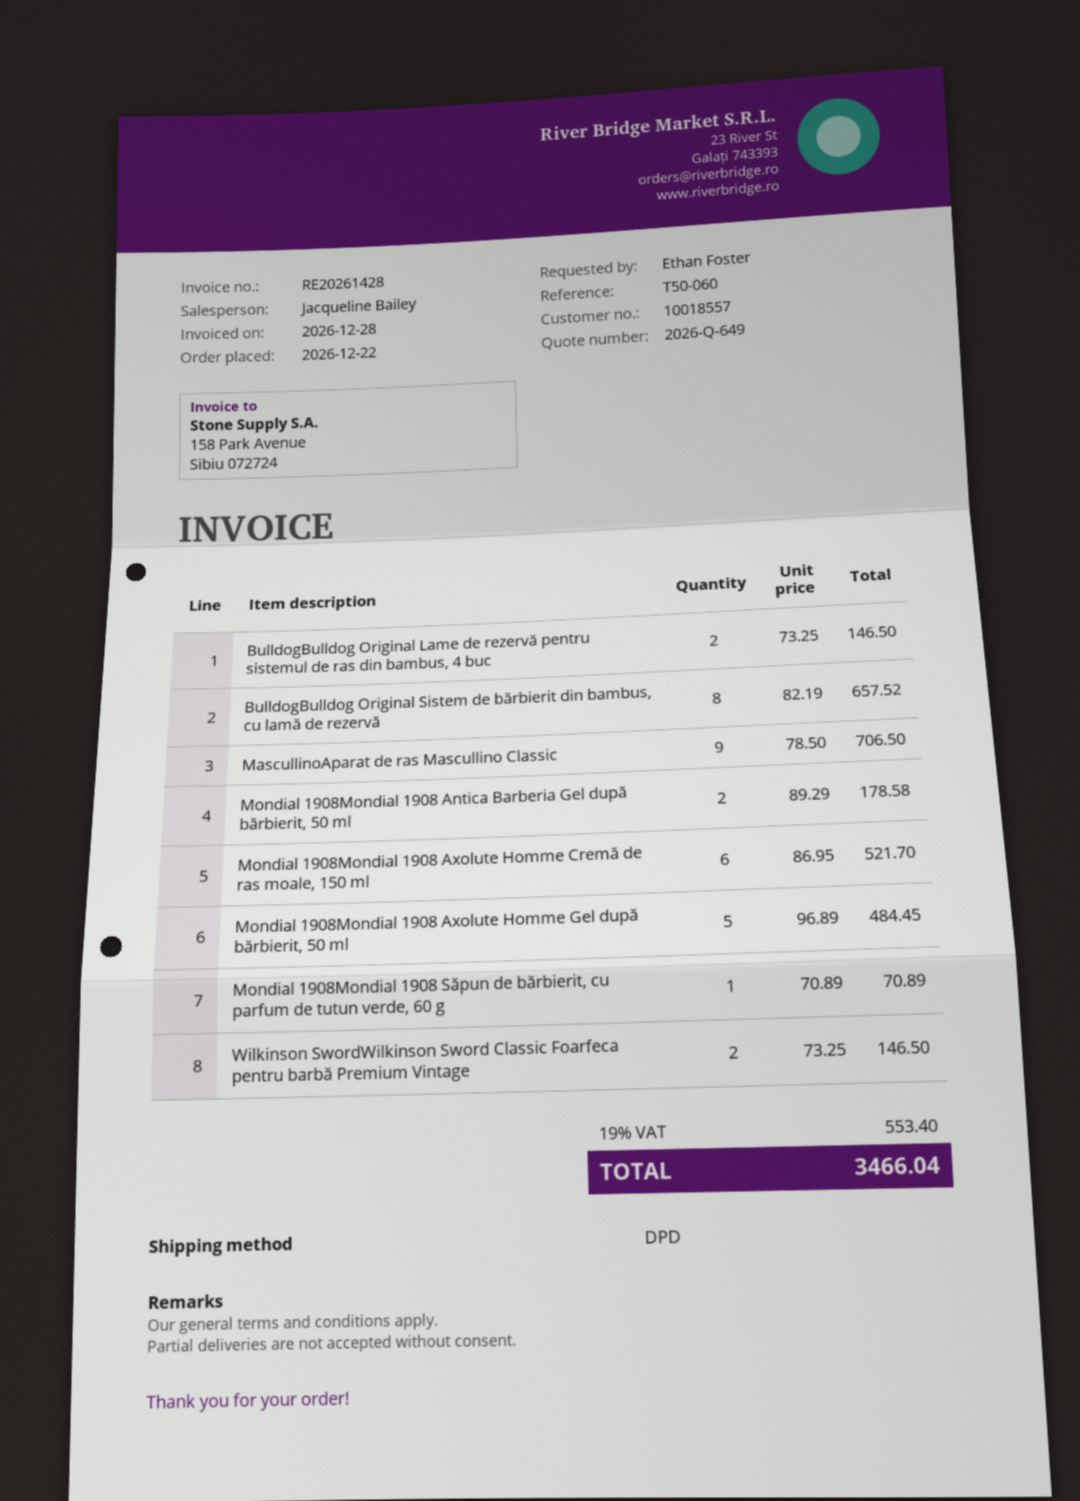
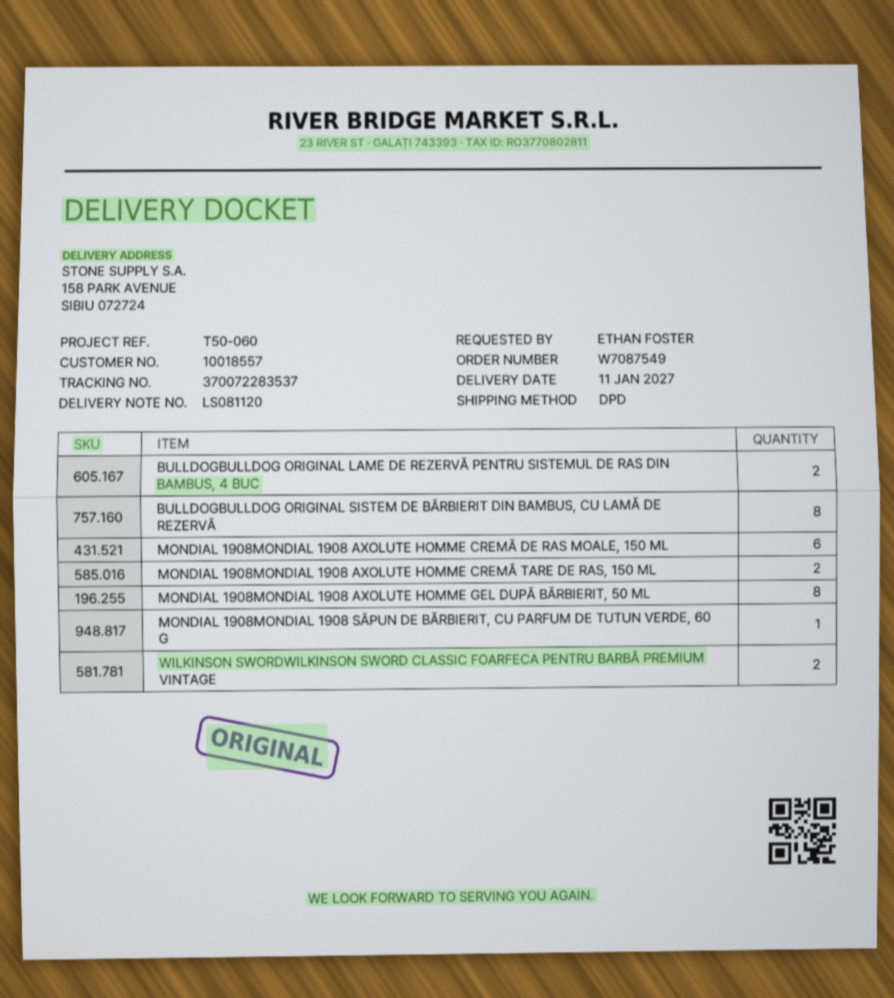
MascullinoAparat de ras Mascullino Classic: 9 -> none
Mondial 1908Mondial 1908 Antica Barberia Gel după bărbierit, 50 ml: 2 -> none
Mondial 1908Mondial 1908 Axolute Homme Gel după bărbierit, 50 ml: 5 -> 8
MONDIAL 1908MONDIAL 1908 AXOLUTE HOMME CREMĂ TARE DE RAS, 150 ML: none -> 2

